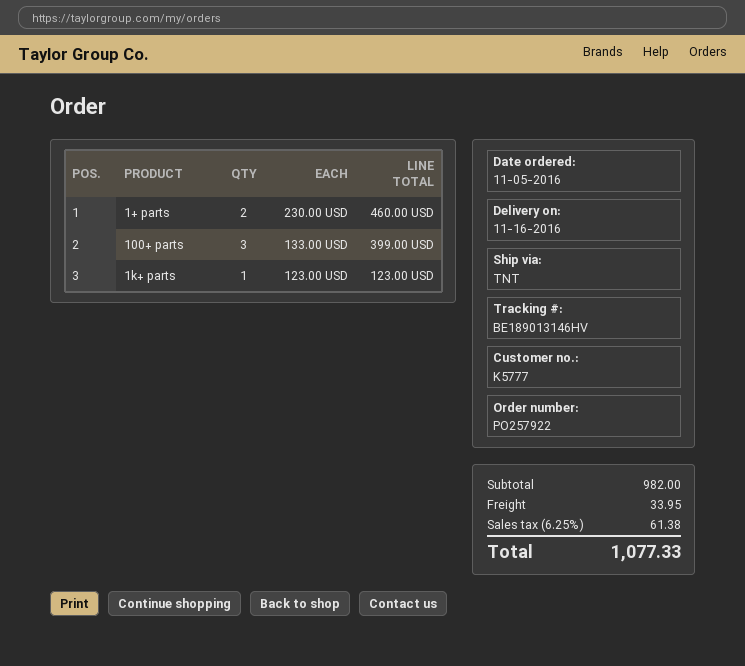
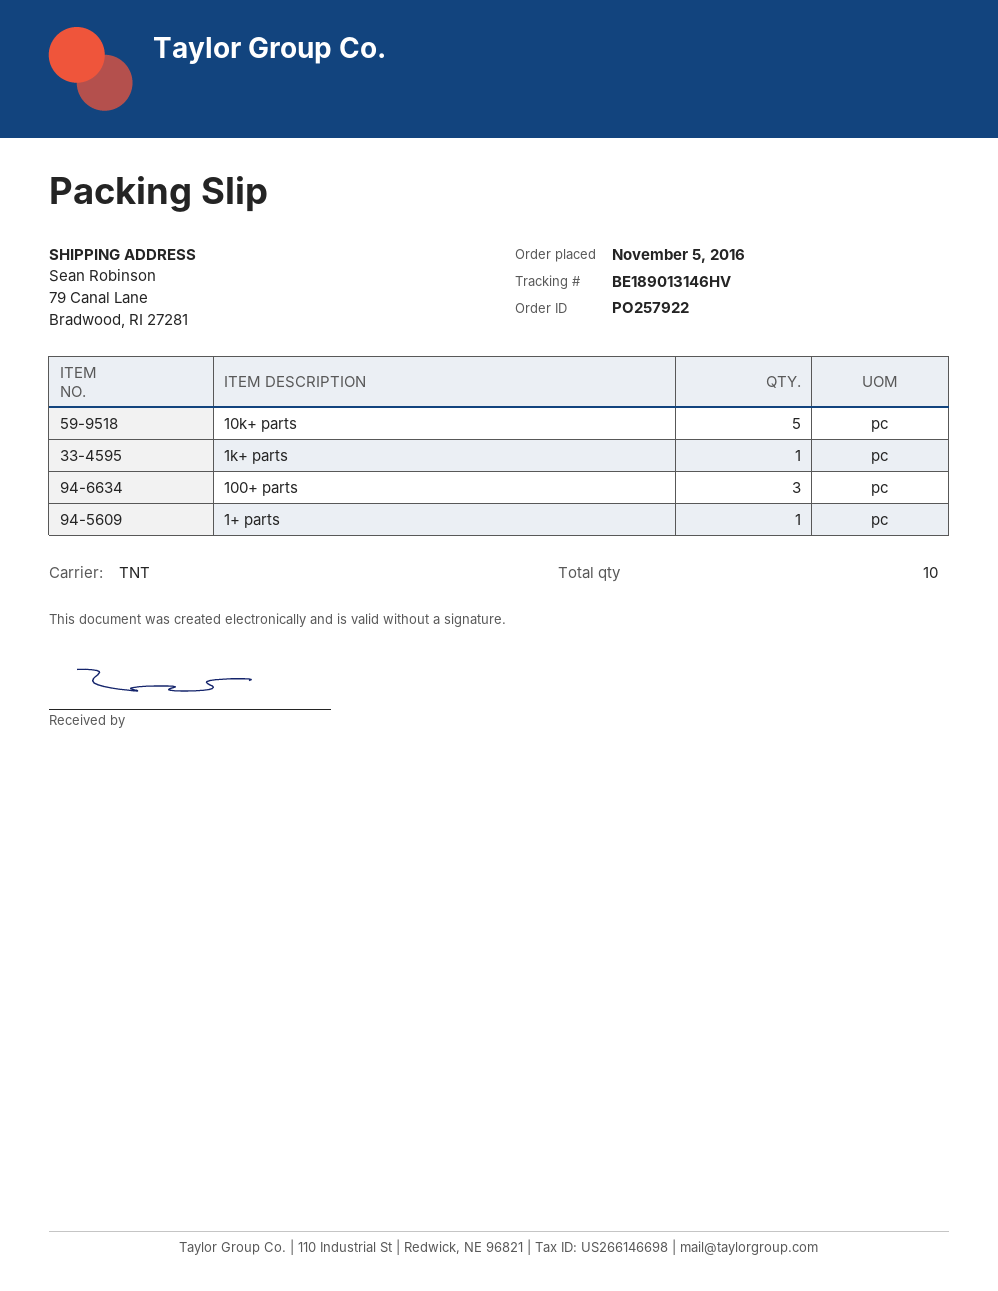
1+ parts: 2 -> 1
10k+ parts: none -> 5

